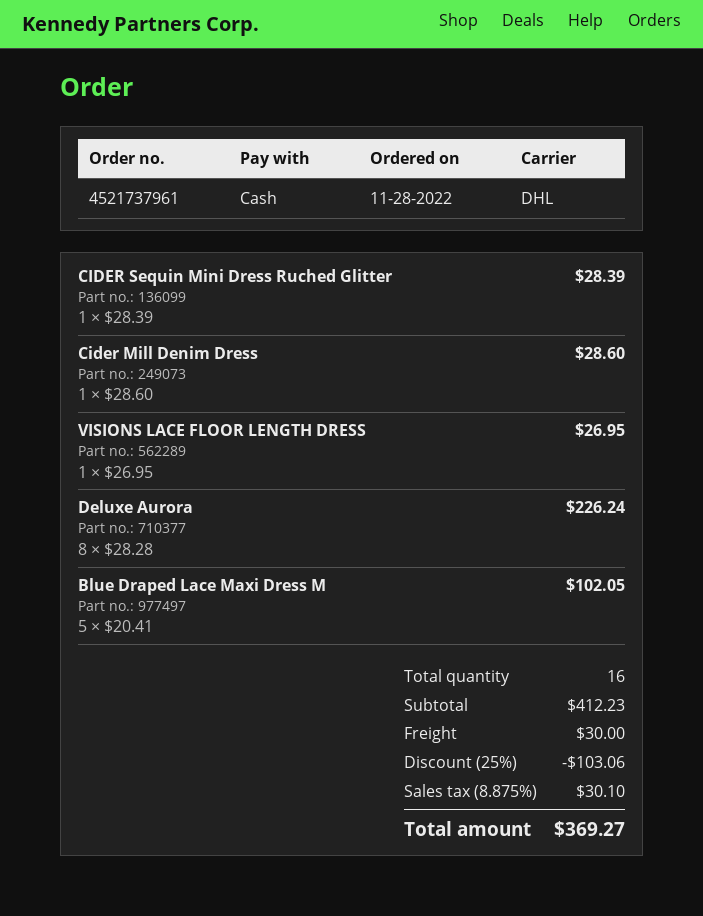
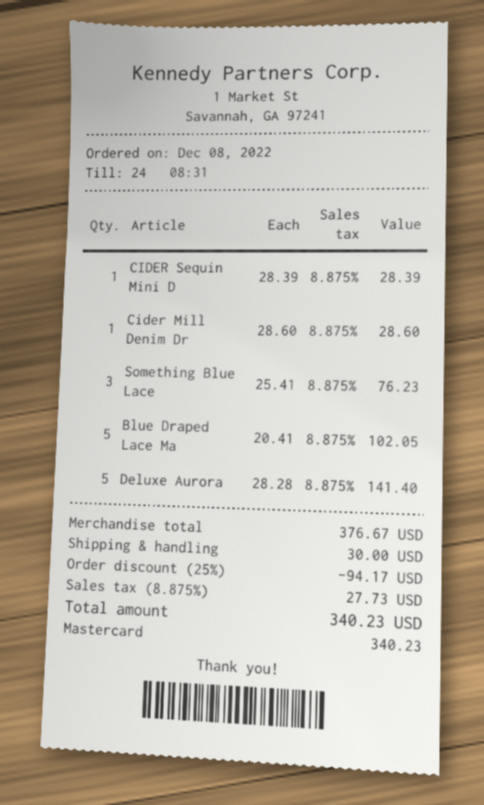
order date: 2022-11-28 -> 2022-12-08
payment method: cash -> Mastercard
VISIONS LACE FLOOR LENGTH DRESS: 1 x 26.95 = 26.95 -> none
Deluxe Aurora: 8 x 28.28 = 226.24 -> 5 x 28.28 = 141.40
Something Blue Lace: none -> 3 x 25.41 = 76.23
subtotal: 412.23 -> 376.67
discount: 25% = 103.06 -> 25% = 94.17
tax: 8.875% = 30.10 -> 8.875% = 27.73
total: 369.27 -> 340.23

